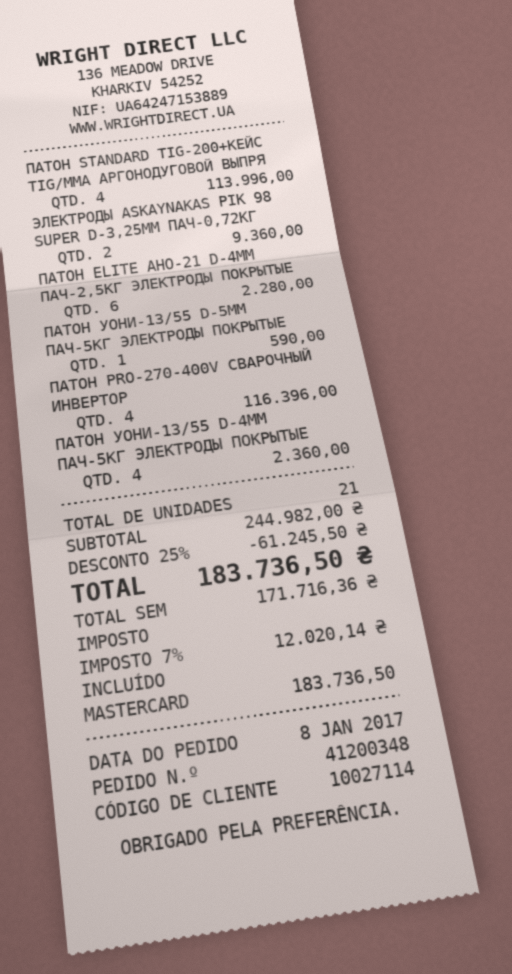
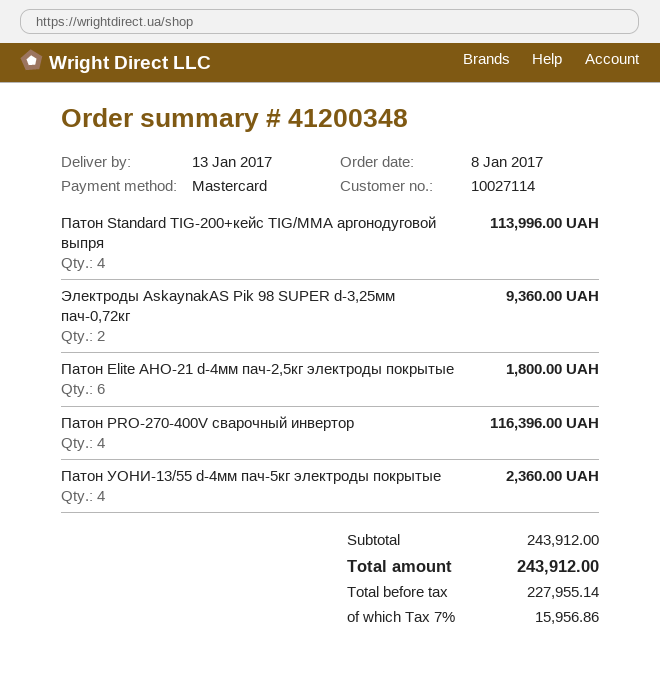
ПАТОН ELITE АНО-21 D-4ММ ПАЧ-2,5КГ ЭЛЕКТРОДЫ ПОКРЫТЫЕ: 6 for 2280.00 -> 6 for 1800.00
ПАТОН УОНИ-13/55 D-5ММ ПАЧ-5КГ ЭЛЕКТРОДЫ ПОКРЫТЫЕ: 1 for 590.00 -> none
subtotal: 244982.00 -> 243912.00
discount: 25% = 61245.50 -> none
net: 171716.36 -> 227955.14
tax: 7% = 12020.14 -> 7% = 15956.86
total: 183736.50 -> 243912.00

